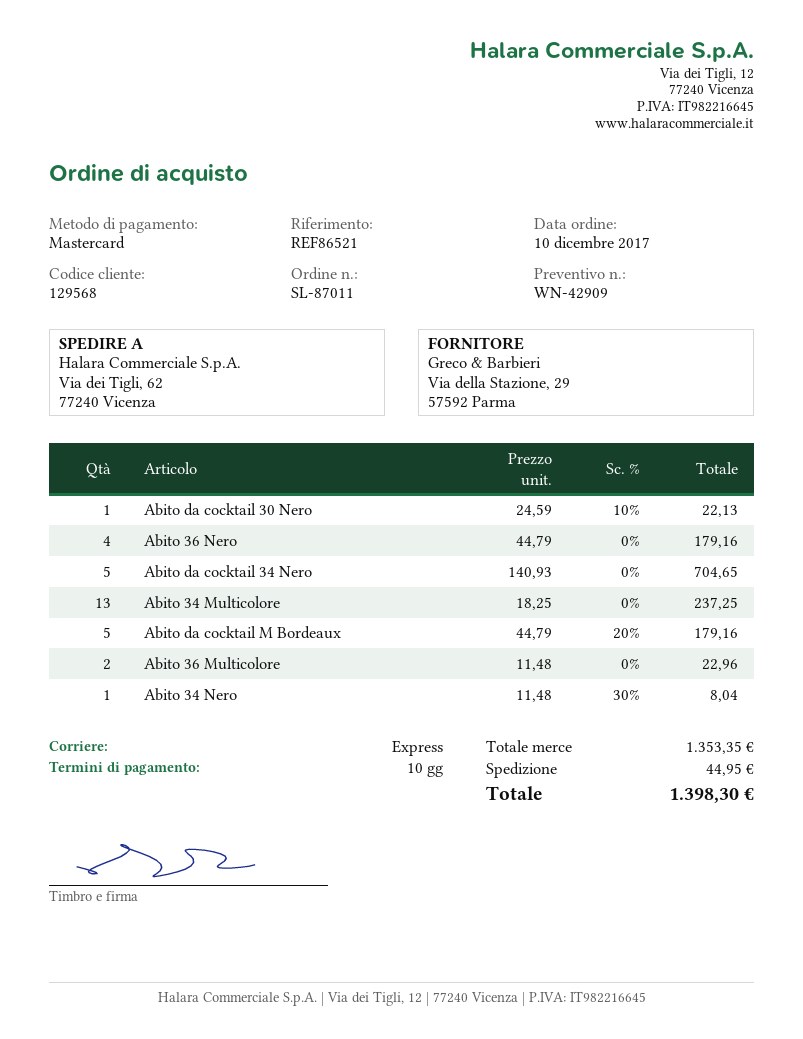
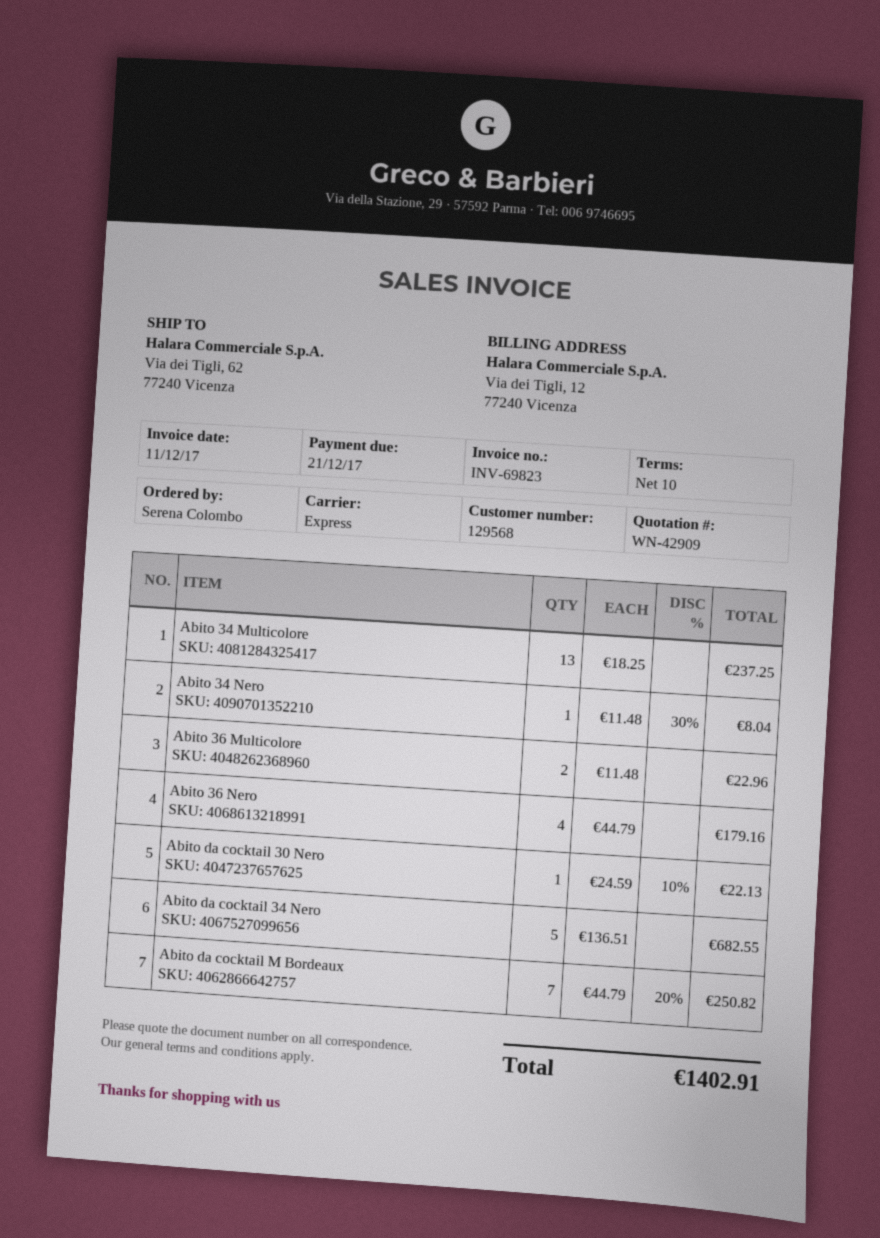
Abito da cocktail 34 Nero: 5 x 140.93 = 704.65 -> 5 x 136.51 = 682.55
Abito da cocktail M Bordeaux: 5 x 44.79 - 20% = 179.16 -> 7 x 44.79 - 20% = 250.82
shipping: 44.95 -> none
total: 1398.30 -> 1402.91

